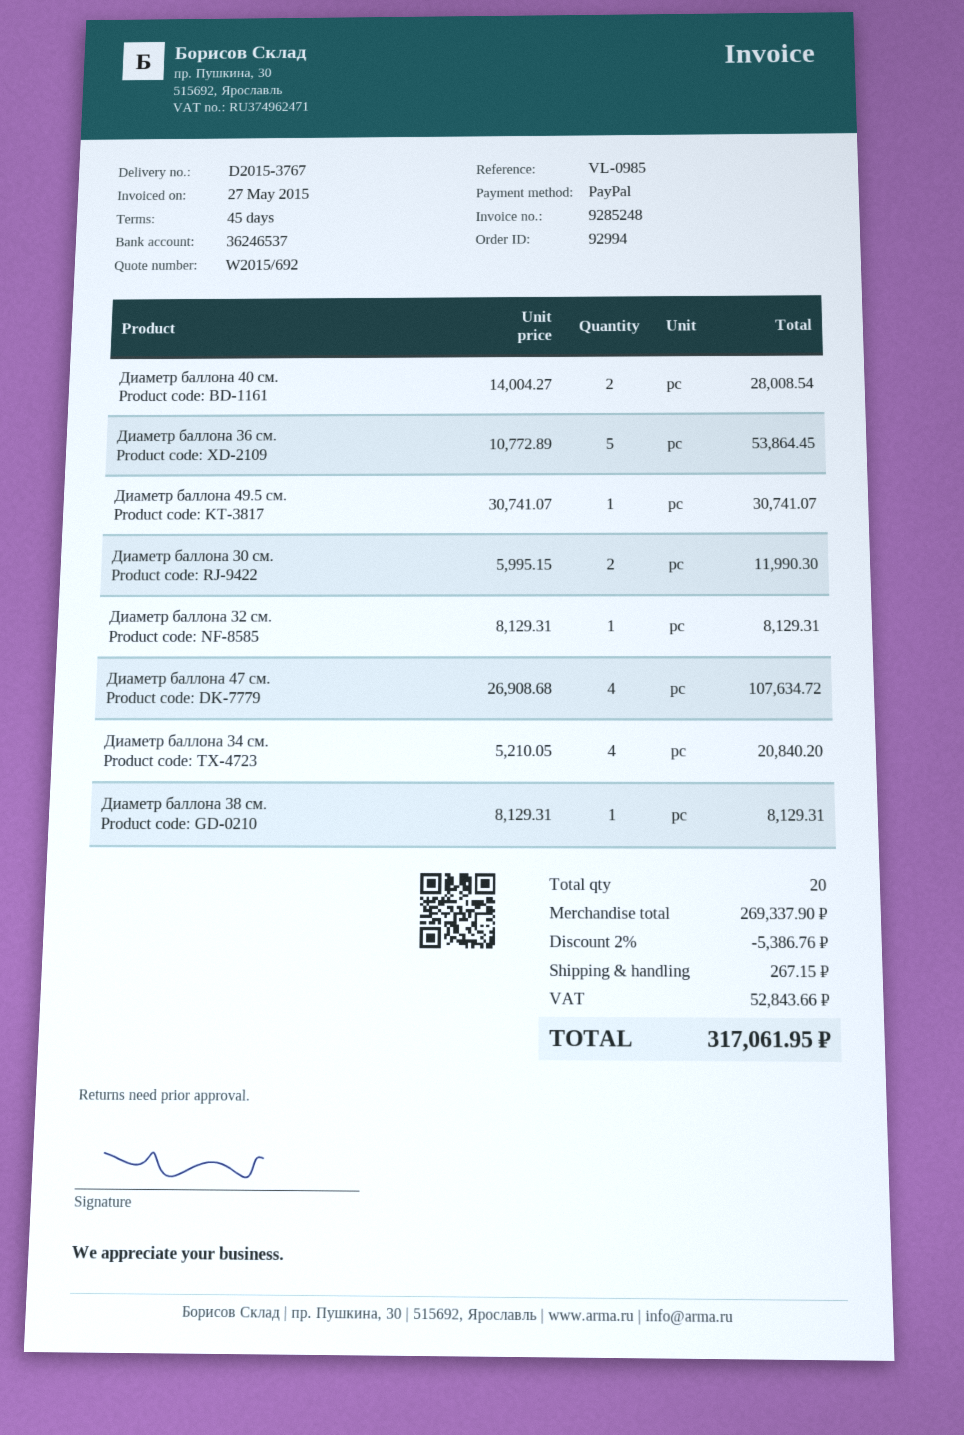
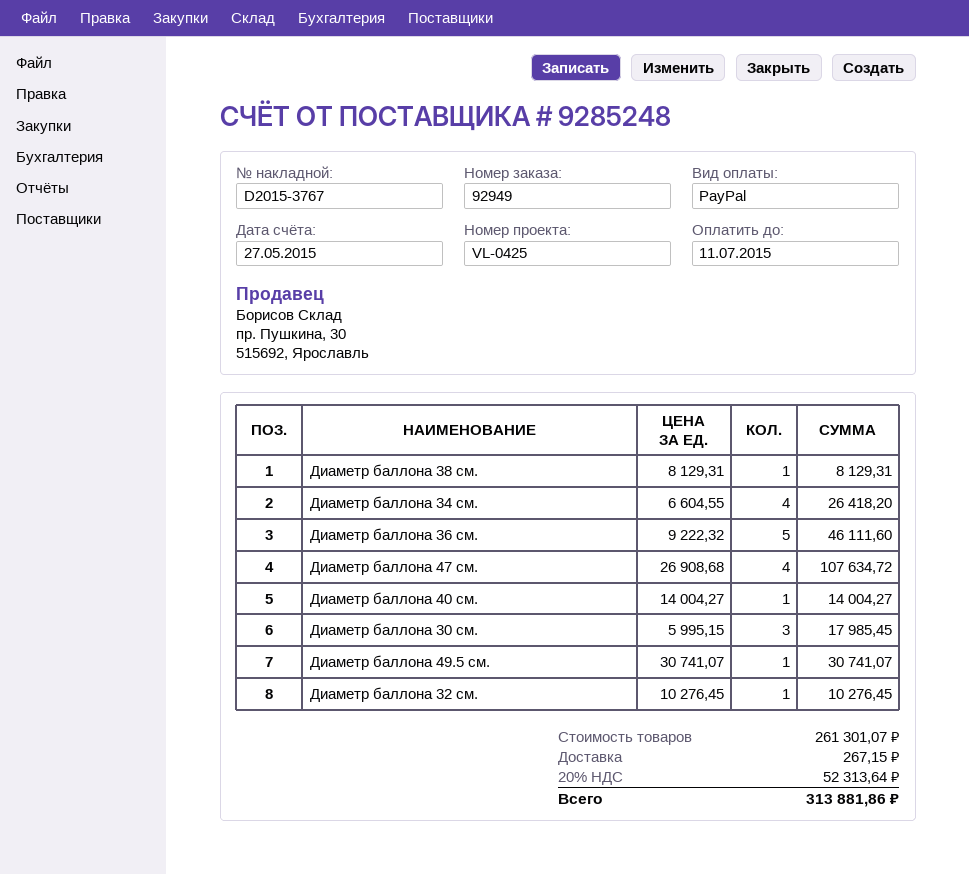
order number: 92994 -> 92949
reference: VL-0985 -> VL-0425
Диаметр баллона 40 см.: 2 x 14004.27 = 28008.54 -> 1 x 14004.27 = 14004.27
Диаметр баллона 36 см.: 5 x 10772.89 = 53864.45 -> 5 x 9222.32 = 46111.60
Диаметр баллона 30 см.: 2 x 5995.15 = 11990.30 -> 3 x 5995.15 = 17985.45
Диаметр баллона 32 см.: 1 x 8129.31 = 8129.31 -> 1 x 10276.45 = 10276.45
Диаметр баллона 34 см.: 4 x 5210.05 = 20840.20 -> 4 x 6604.55 = 26418.20
subtotal: 269337.90 -> 261301.07
discount: 2% = 5386.76 -> none
tax: 52843.66 -> 52313.64
total: 317061.95 -> 313881.86

